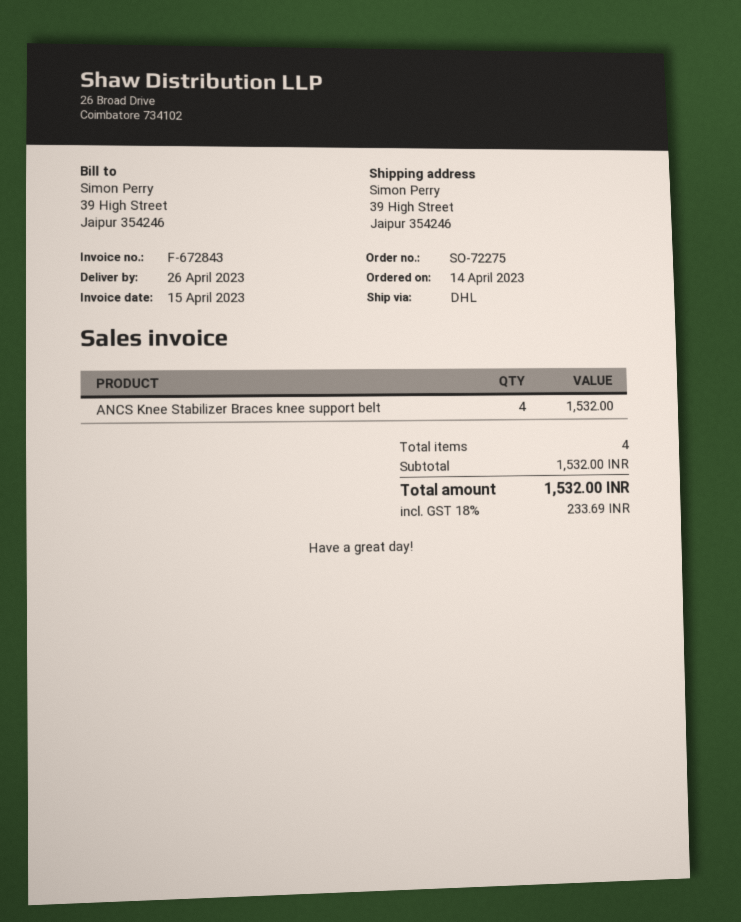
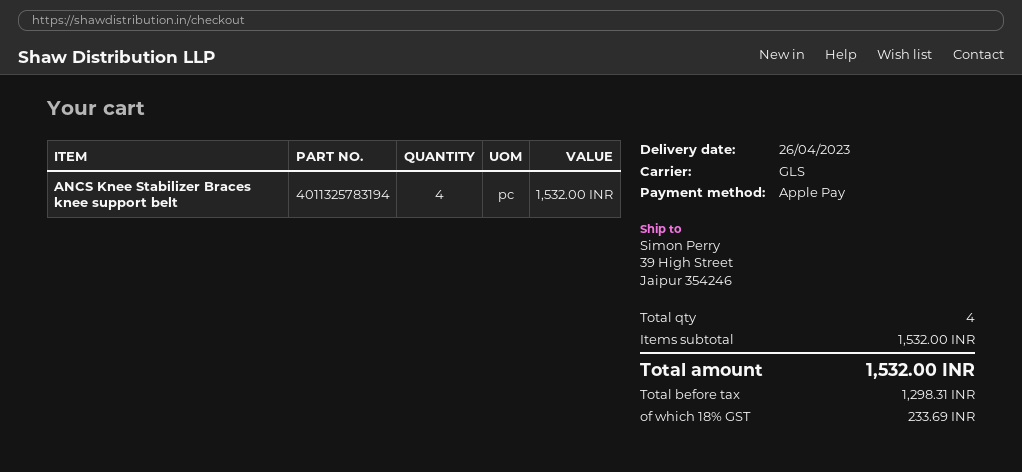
shipping method: DHL -> GLS

